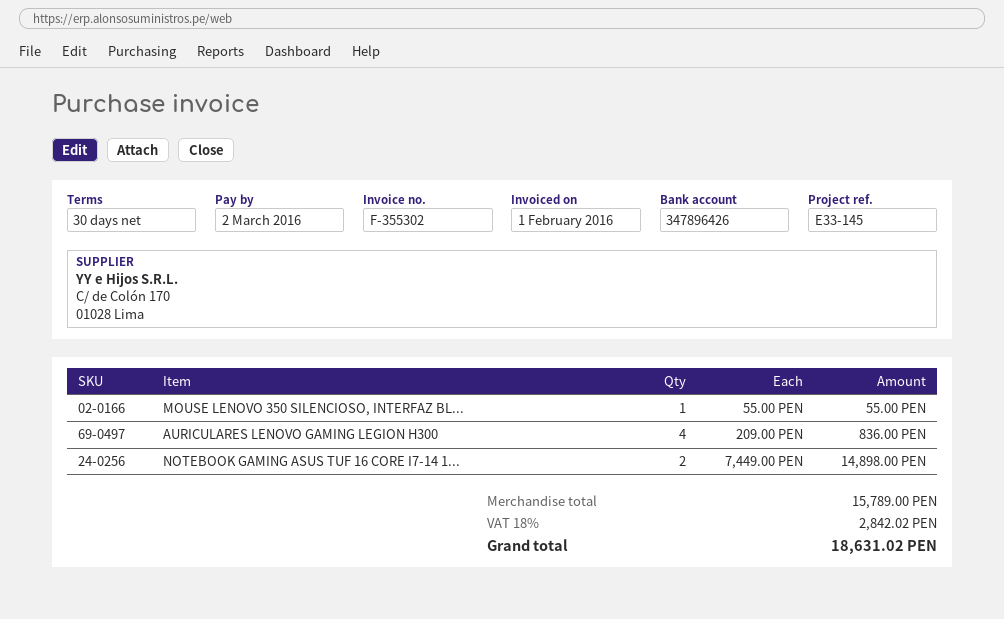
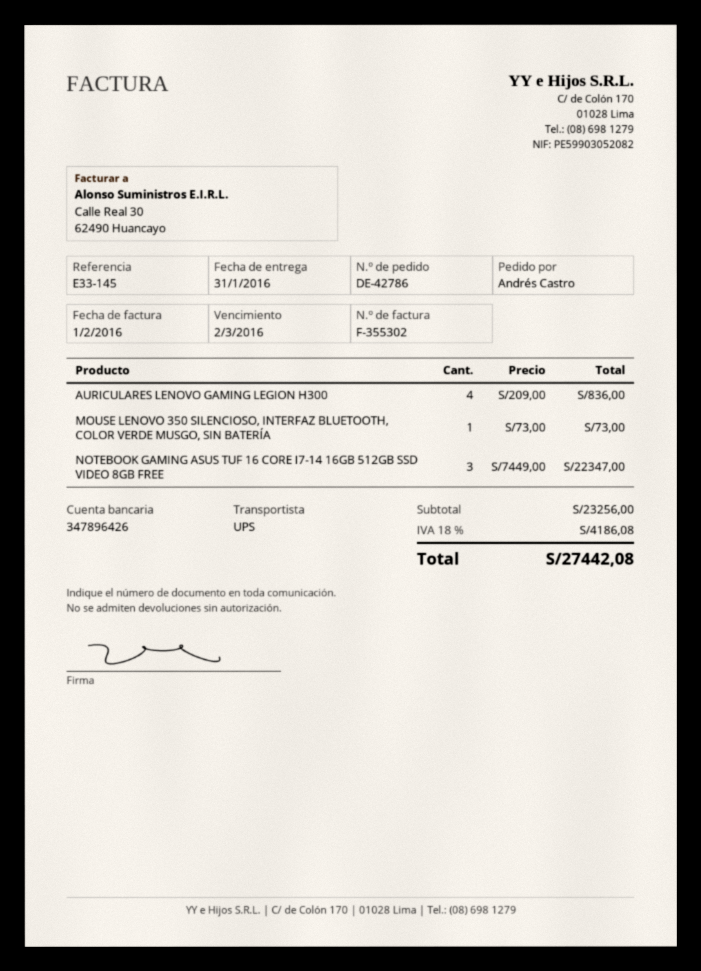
MOUSE LENOVO 350 SILENCIOSO, INTERFAZ BL...: 1 x 55.00 = 55.00 -> 1 x 73.00 = 73.00
NOTEBOOK GAMING ASUS TUF 16 CORE I7-14 1...: 2 x 7449.00 = 14898.00 -> 3 x 7449.00 = 22347.00
subtotal: 15789.00 -> 23256.00
tax: 18% = 2842.02 -> 18% = 4186.08
total: 18631.02 -> 27442.08

